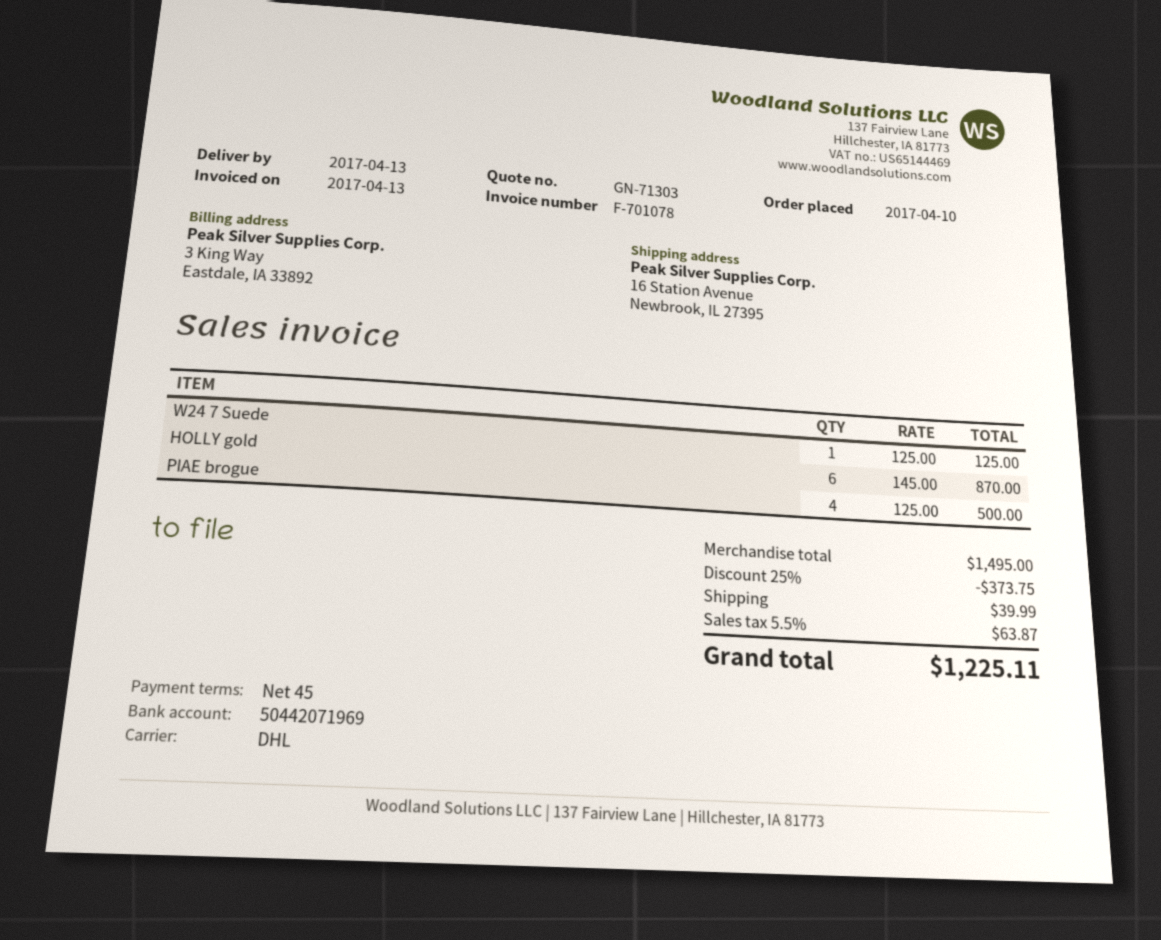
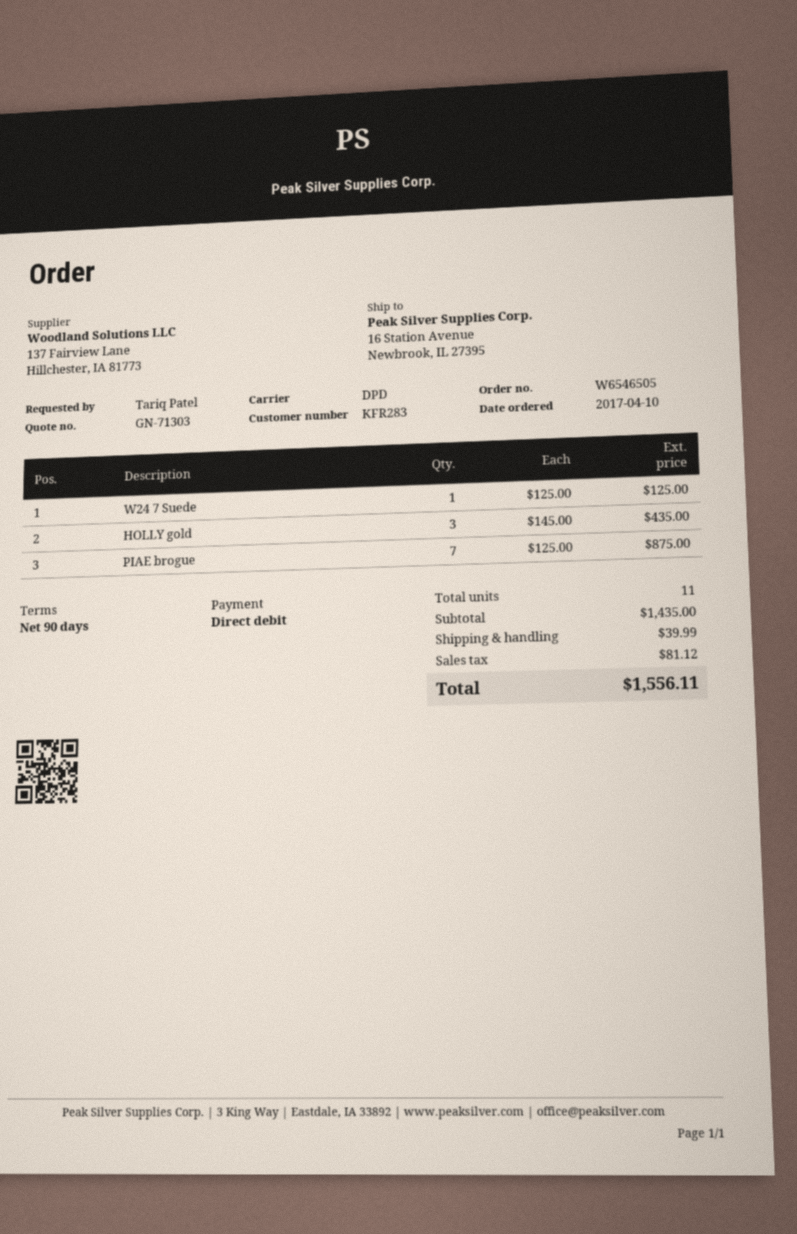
payment terms: 45 days -> 90 days
shipping method: DHL -> DPD
HOLLY gold: 6 x 145.00 = 870.00 -> 3 x 145.00 = 435.00
PIAE brogue: 4 x 125.00 = 500.00 -> 7 x 125.00 = 875.00
subtotal: 1495.00 -> 1435.00
discount: 25% = 373.75 -> none
tax: 63.87 -> 81.12
total: 1225.11 -> 1556.11

